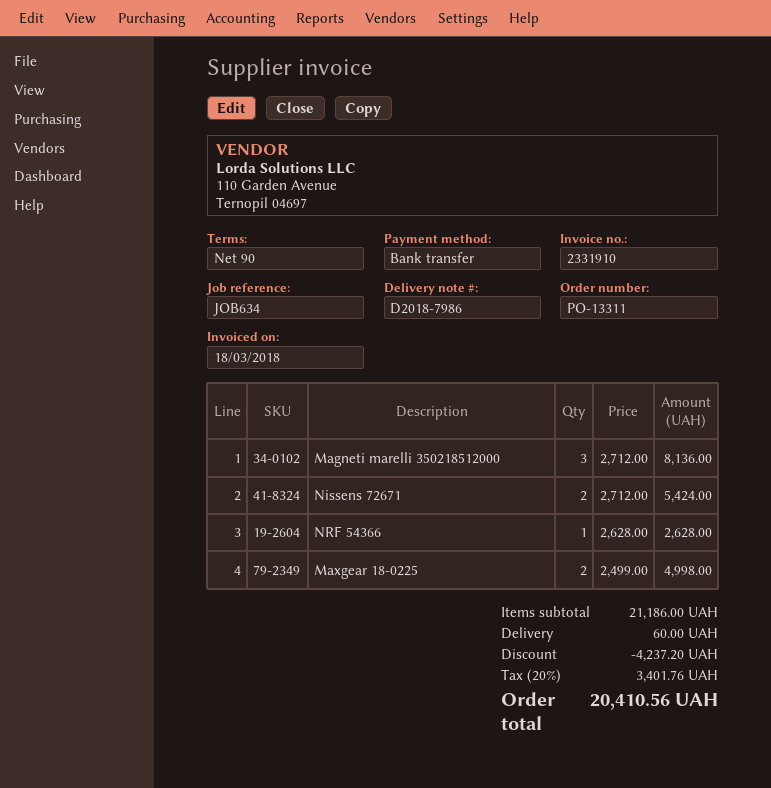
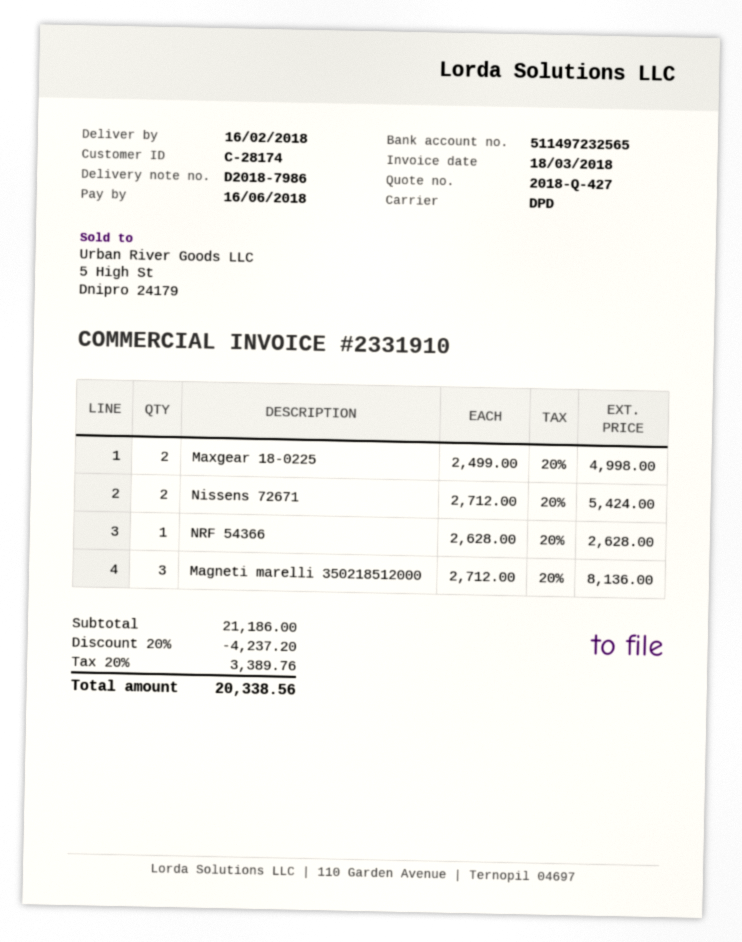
shipping: 60.00 -> none
tax: 20% = 3401.76 -> 20% = 3389.76
total: 20410.56 -> 20338.56

